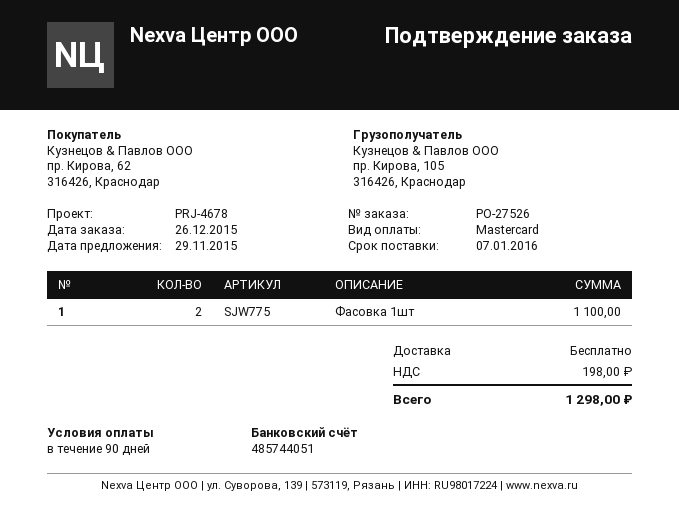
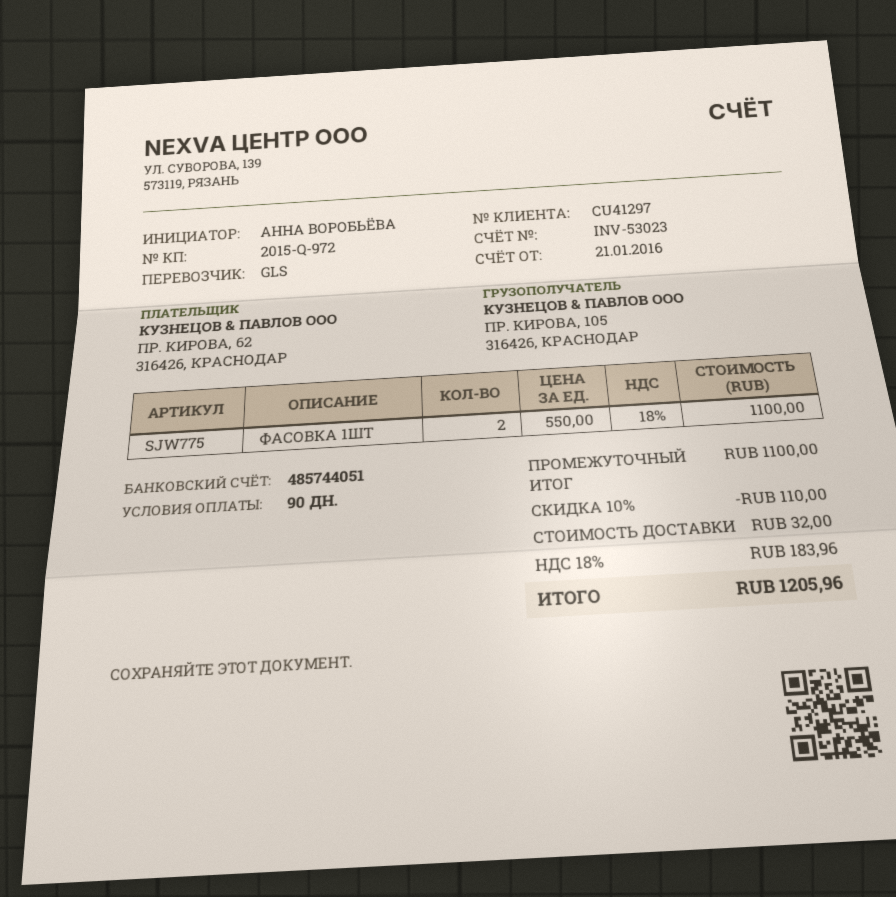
discount: none -> 10% = 110.00
shipping: 0.00 -> 32.00
tax: 198.00 -> 183.96
total: 1298.00 -> 1205.96

